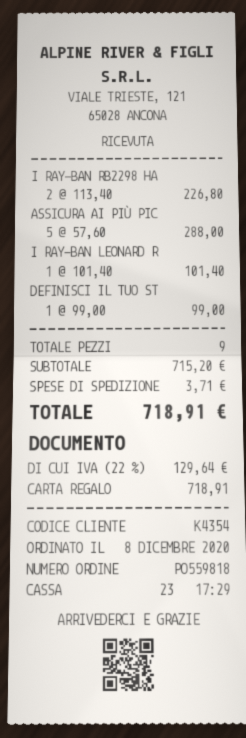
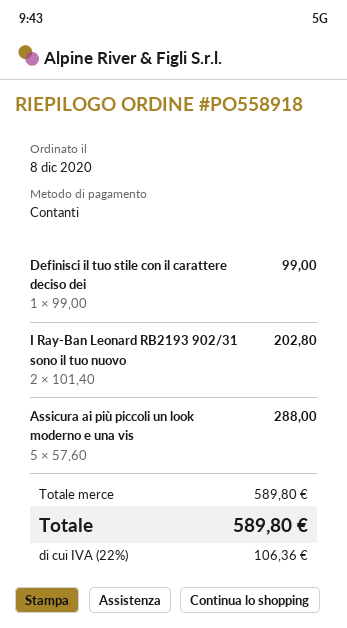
order number: PO559818 -> PO558918
payment method: gift card -> cash
I RAY-BAN RB2298 HA: 2 x 113.40 = 226.80 -> none
I RAY-BAN LEONARD R: 1 x 101.40 = 101.40 -> 2 x 101.40 = 202.80
subtotal: 715.20 -> 589.80
shipping: 3.71 -> none
tax: 22% = 129.64 -> 22% = 106.36
total: 718.91 -> 589.80

